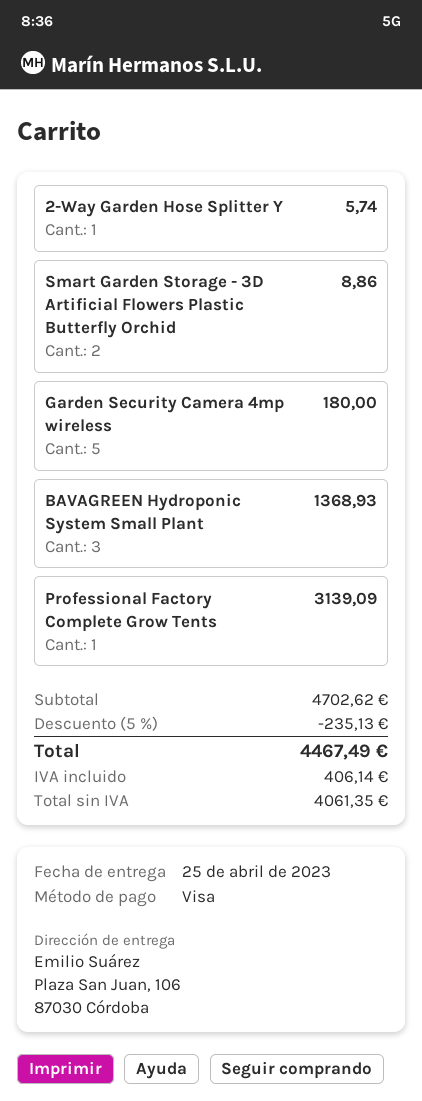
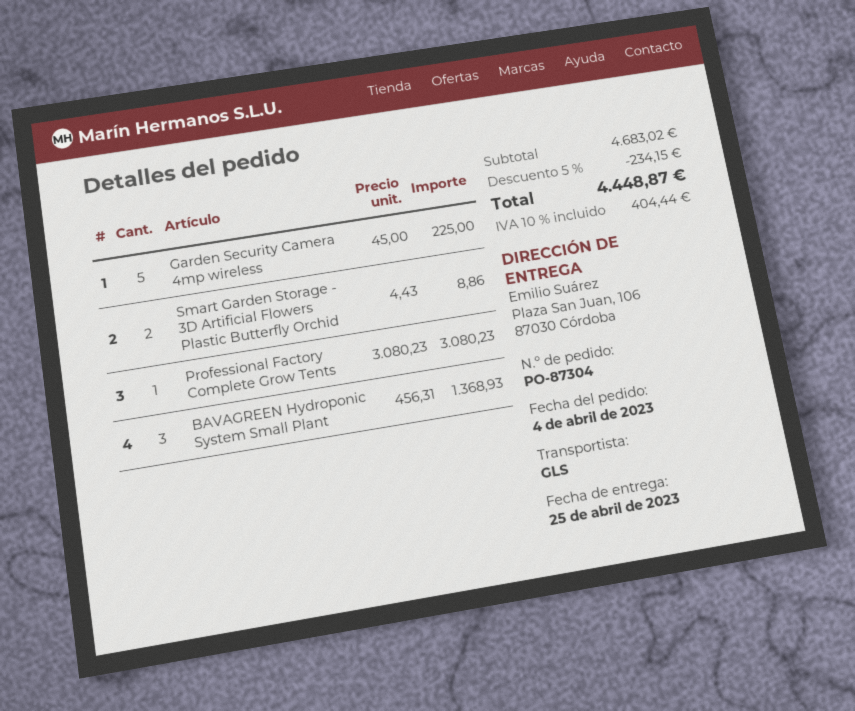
2-Way Garden Hose Splitter Y: 1 for 5.74 -> none
Garden Security Camera 4mp wireless: 5 for 180.00 -> 5 for 225.00
Professional Factory Complete Grow Tents: 1 for 3139.09 -> 1 for 3080.23
subtotal: 4702.62 -> 4683.02
discount: 5% = 235.13 -> 5% = 234.15
tax: 406.14 -> 404.44
total: 4467.49 -> 4448.87

